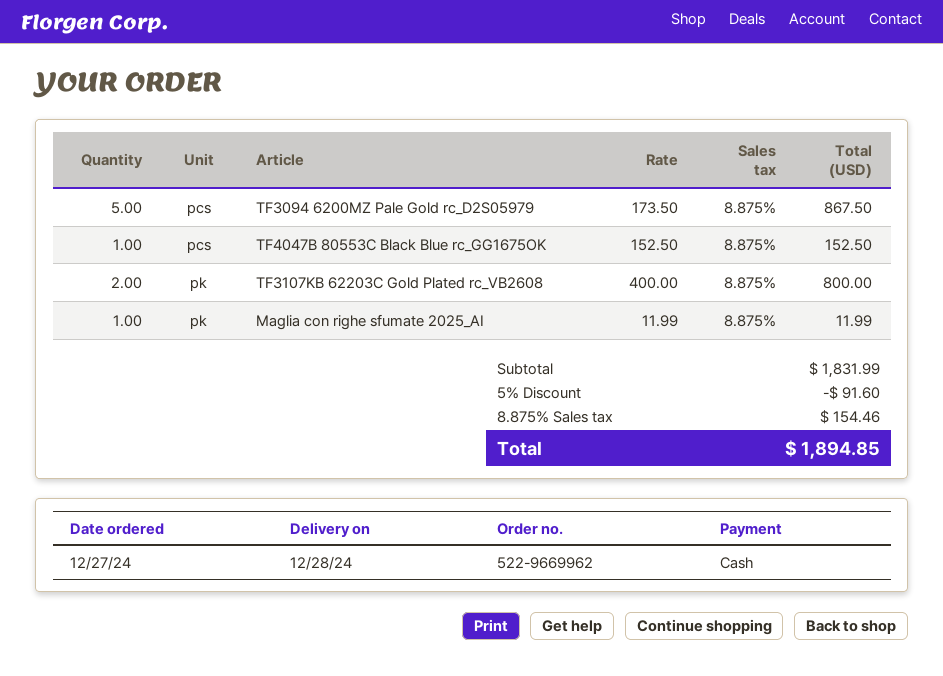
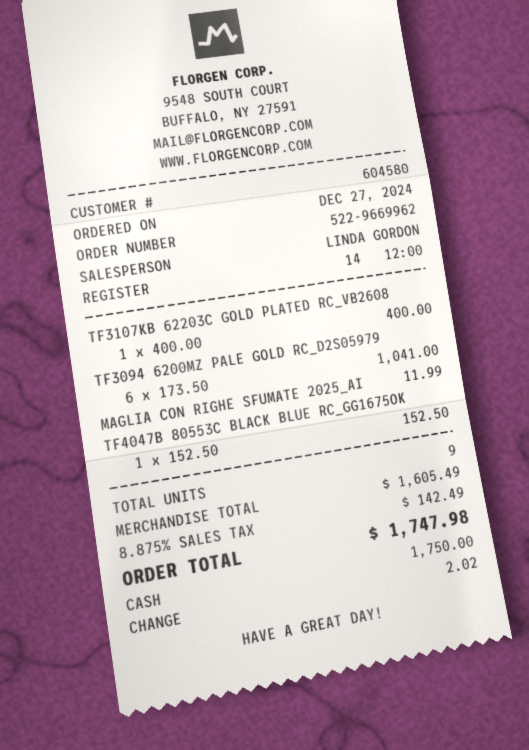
TF3094 6200MZ Pale Gold rc_D2S05979: 5 x 173.50 = 867.50 -> 6 x 173.50 = 1041.00
TF3107KB 62203C Gold Plated rc_VB2608: 2 x 400.00 = 800.00 -> 1 x 400.00 = 400.00
subtotal: 1831.99 -> 1605.49
discount: 5% = 91.60 -> none
tax: 8.875% = 154.46 -> 8.875% = 142.49
total: 1894.85 -> 1747.98

